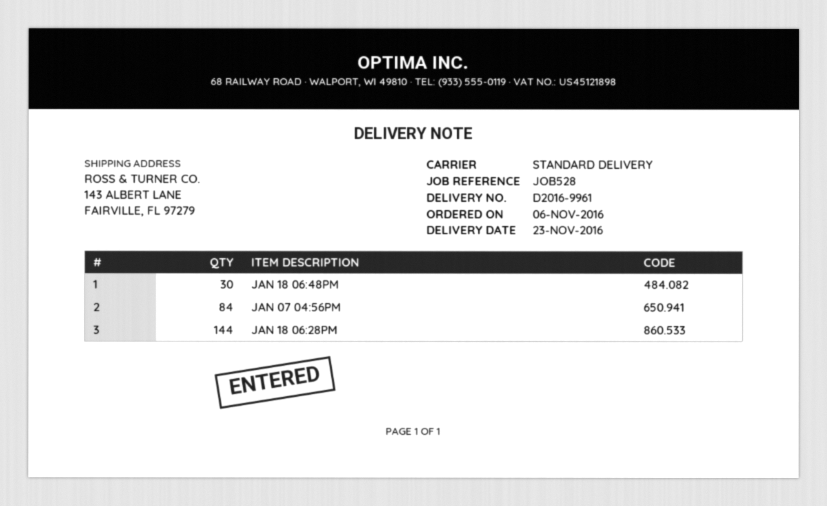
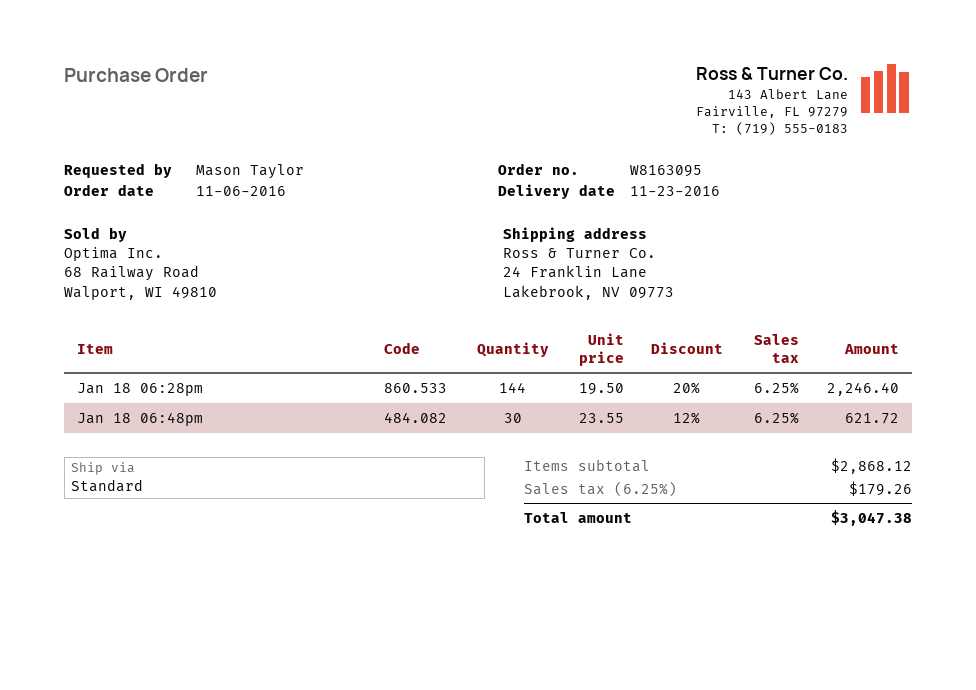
ship to: 143 ALBERT LANE, FAIRVILLE, FL 97279 -> 24 Franklin Lane, Lakebrook, NV 09773
JAN 07 04:56PM: 84 -> none

